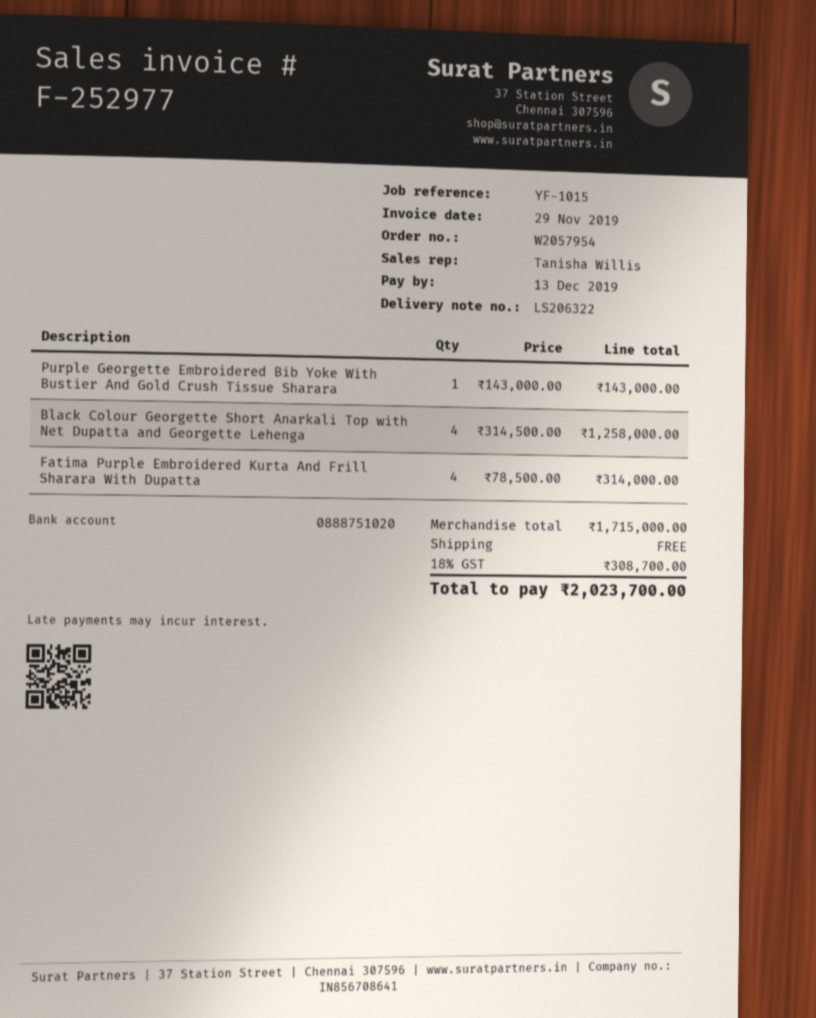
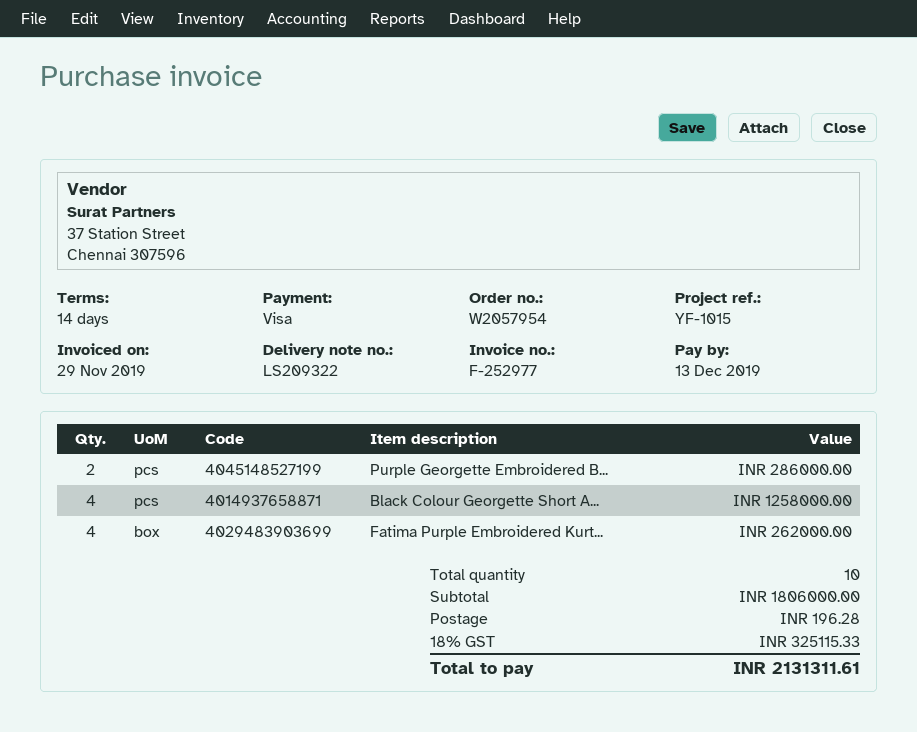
delivery note number: LS206322 -> LS209322
Purple Georgette Embroidered Bib Yoke With Bustier And Gold Crush Tissue Sharara: 1 for 143000.00 -> 2 for 286000.00
Fatima Purple Embroidered Kurta And Frill Sharara With Dupatta: 4 for 314000.00 -> 4 for 262000.00
subtotal: 1715000.00 -> 1806000.00
shipping: 0.00 -> 196.28
tax: 18% = 308700.00 -> 18% = 325115.33
total: 2023700.00 -> 2131311.61

